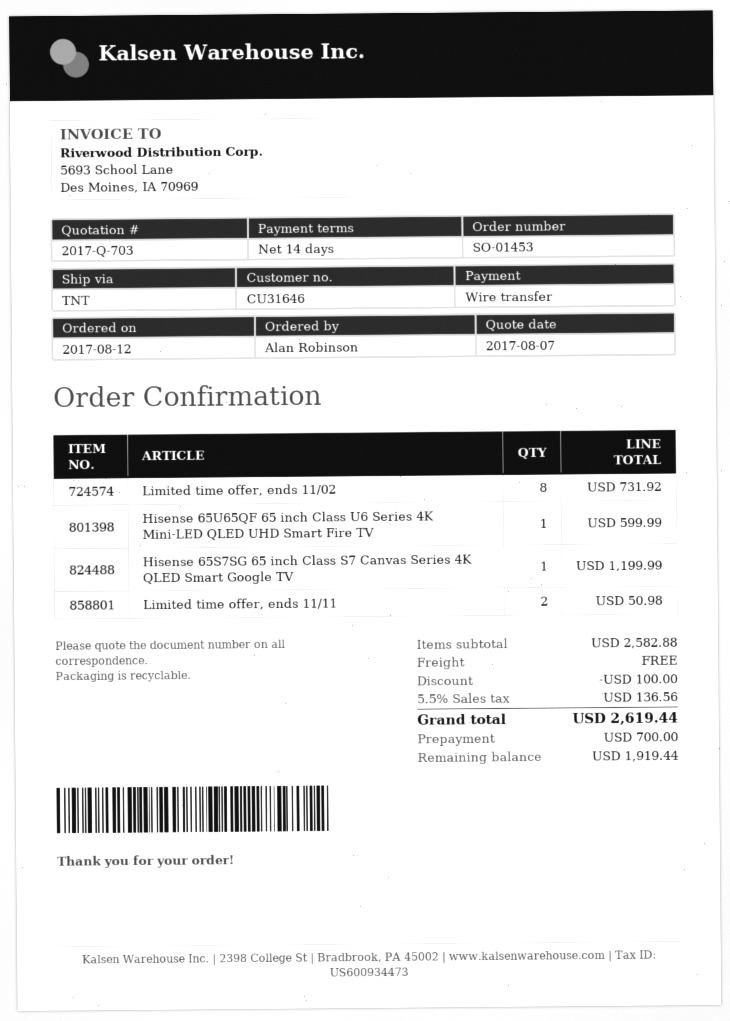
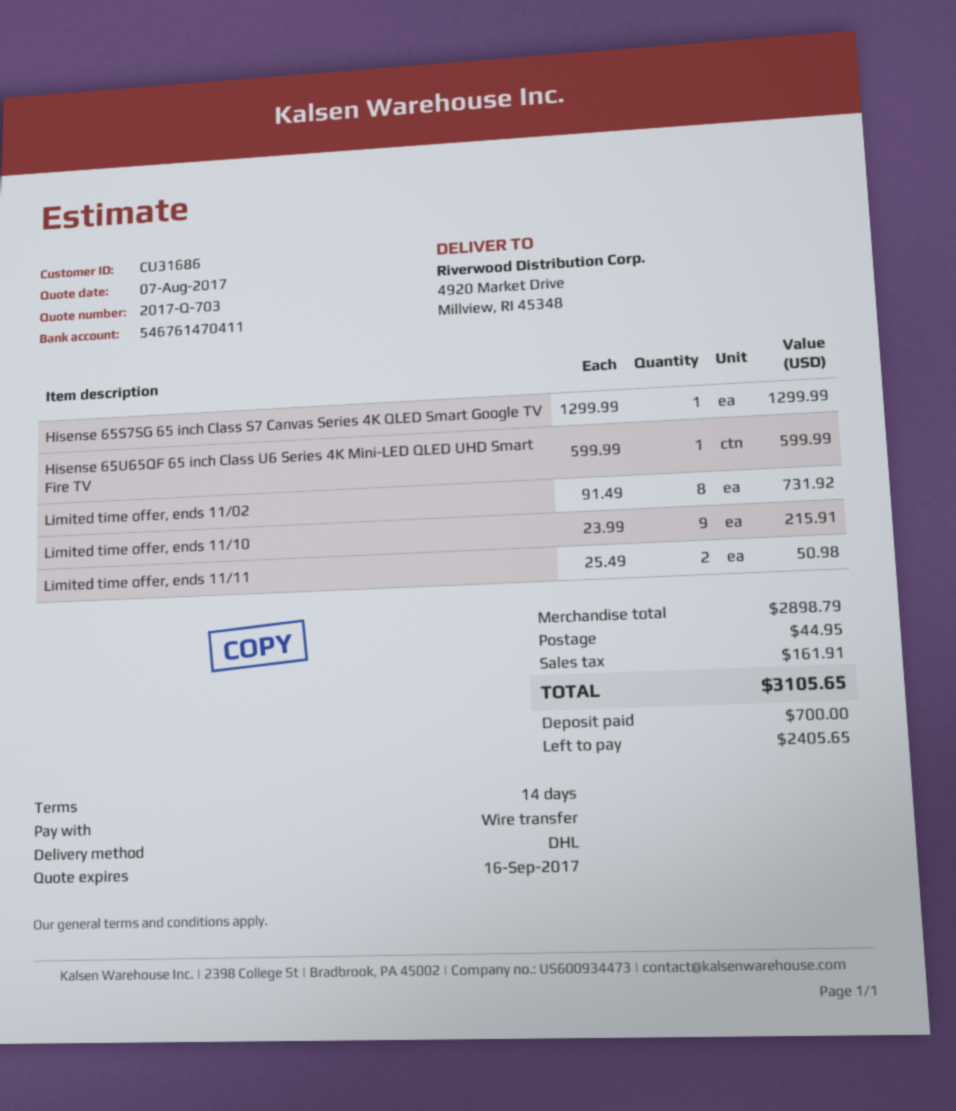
customer number: CU31646 -> CU31686
shipping method: TNT -> DHL
Hisense 65S7SG 65 inch Class S7 Canvas Series 4K QLED Smart Google TV: 1 for 1199.99 -> 1 for 1299.99
Limited time offer, ends 11/10: none -> 9 for 215.91
subtotal: 2582.88 -> 2898.79
discount: 100.00 -> none
shipping: 0.00 -> 44.95
tax: 136.56 -> 161.91
total: 2619.44 -> 3105.65
balance: 1919.44 -> 2405.65

